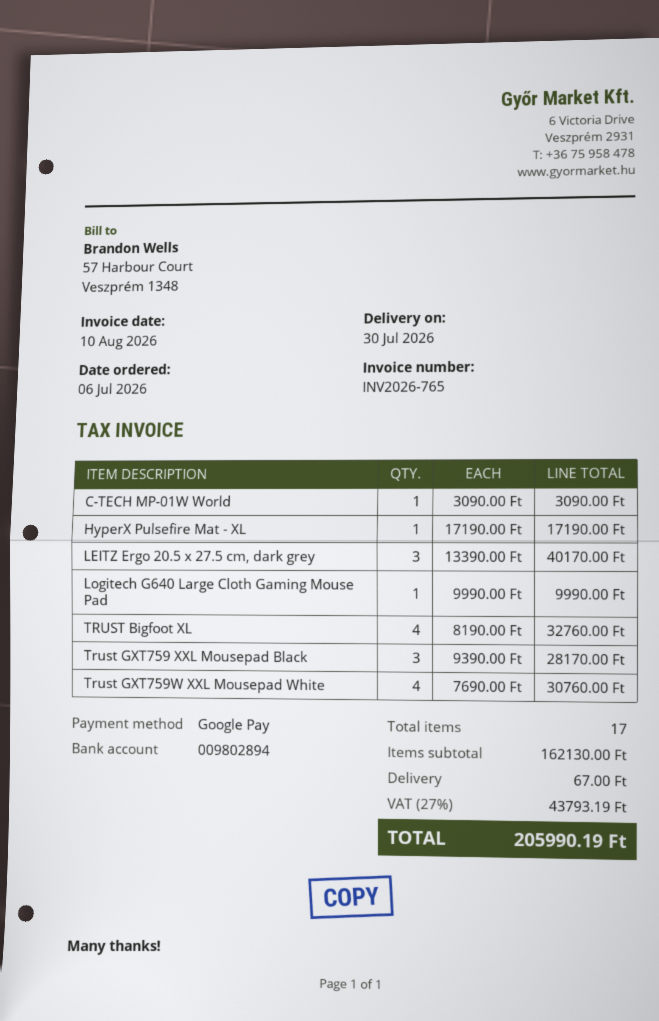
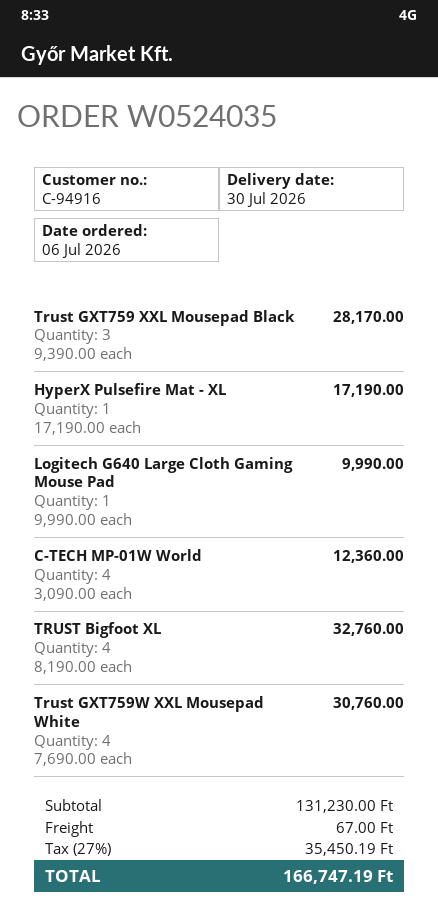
C-TECH MP-01W World: 1 x 3090.00 = 3090.00 -> 4 x 3090.00 = 12360.00
LEITZ Ergo 20.5 x 27.5 cm, dark grey: 3 x 13390.00 = 40170.00 -> none
subtotal: 162130.00 -> 131230.00
tax: 27% = 43793.19 -> 27% = 35450.19
total: 205990.19 -> 166747.19

